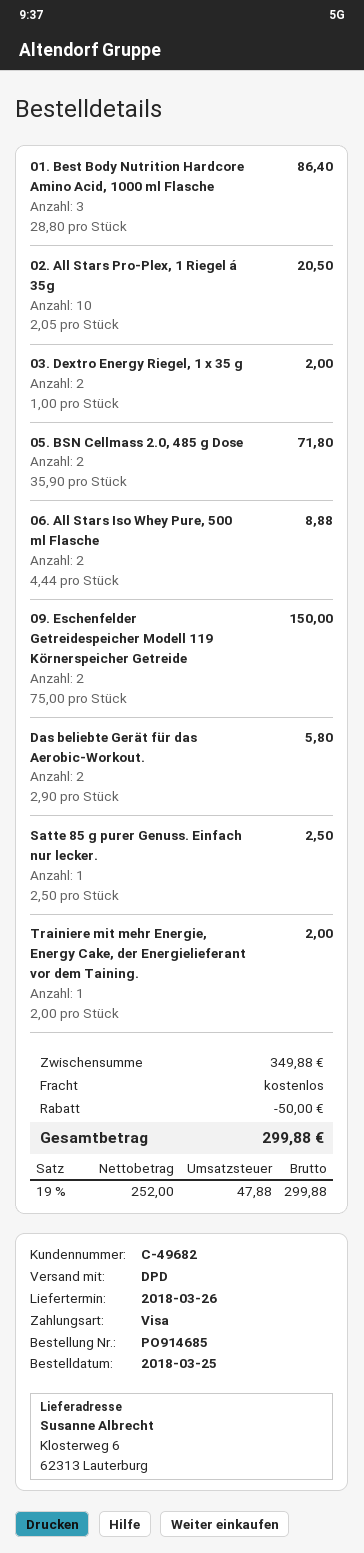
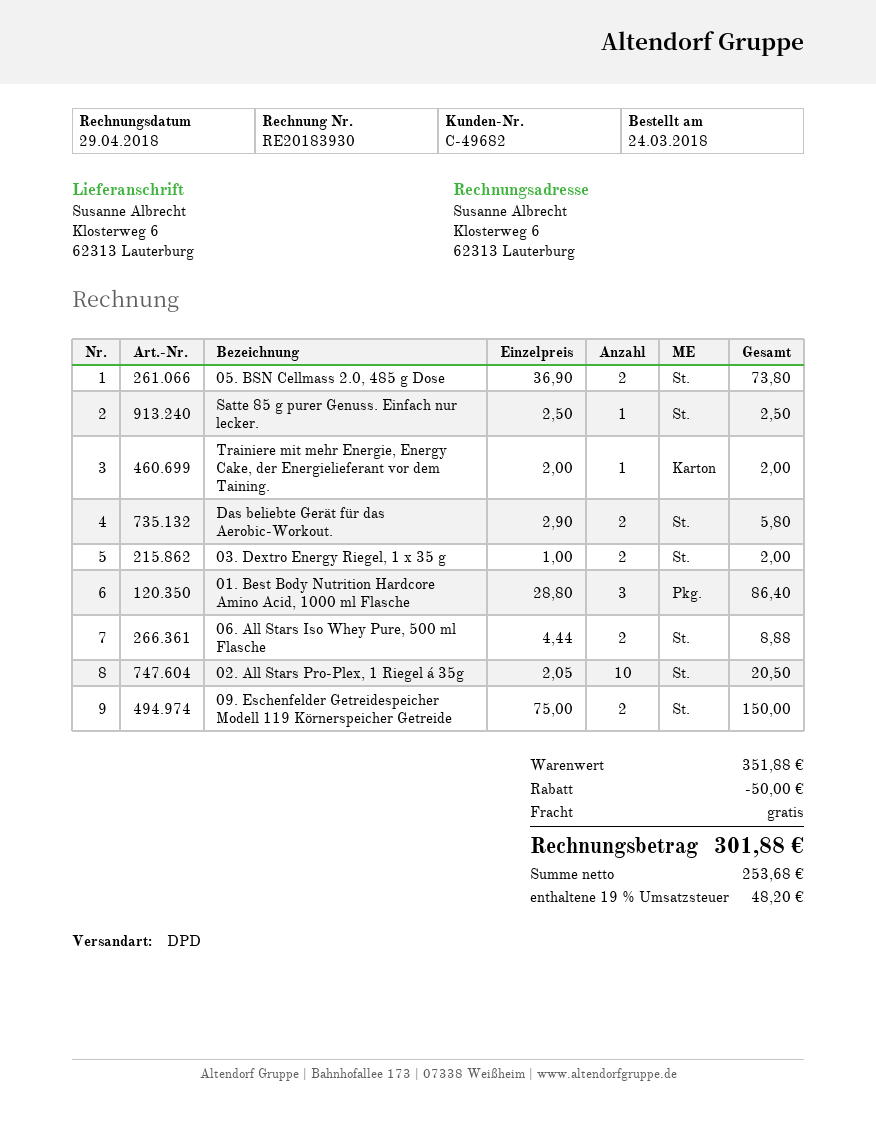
order date: 2018-03-25 -> 2018-03-24
05. BSN Cellmass 2.0, 485 g Dose: 2 x 35.90 = 71.80 -> 2 x 36.90 = 73.80
subtotal: 349.88 -> 351.88
net: 252.00 -> 253.68
tax: 19% = 47.88 -> 19% = 48.20
total: 299.88 -> 301.88

